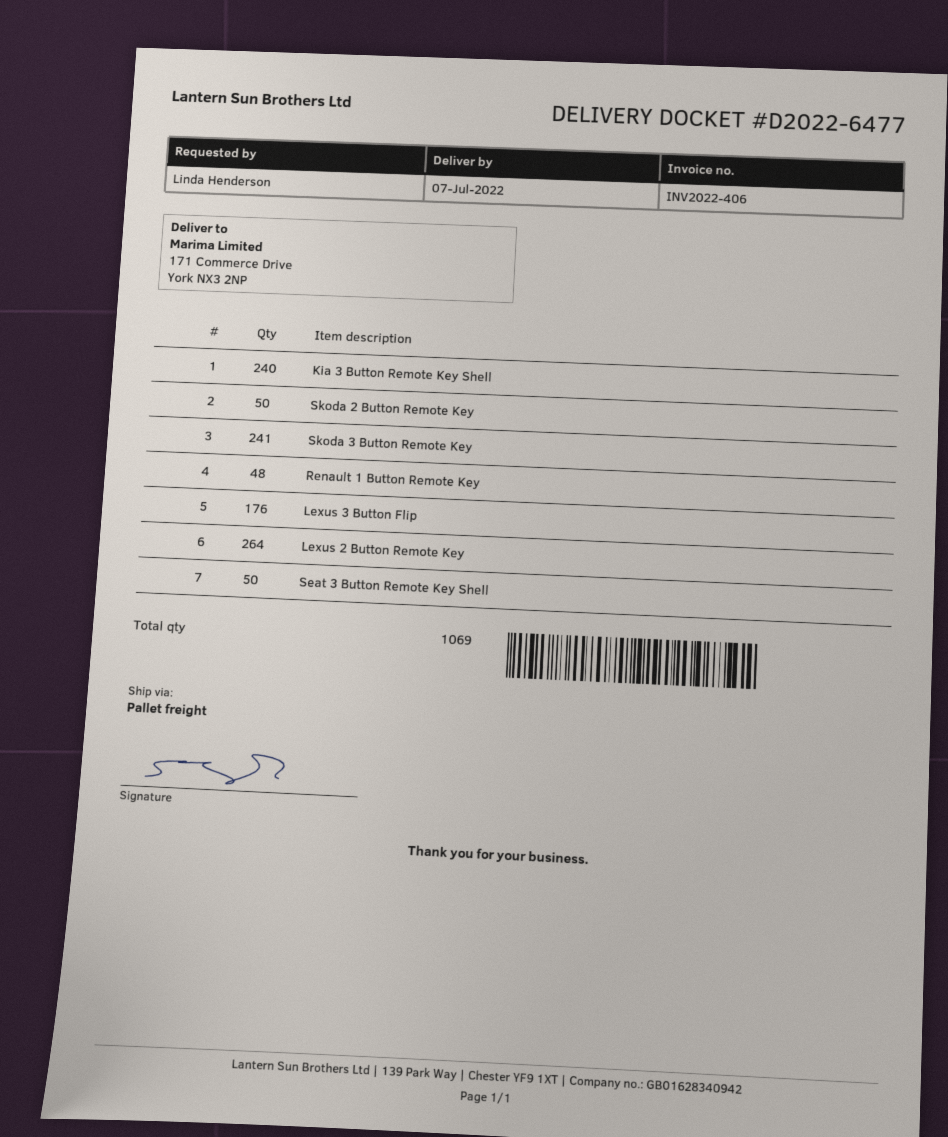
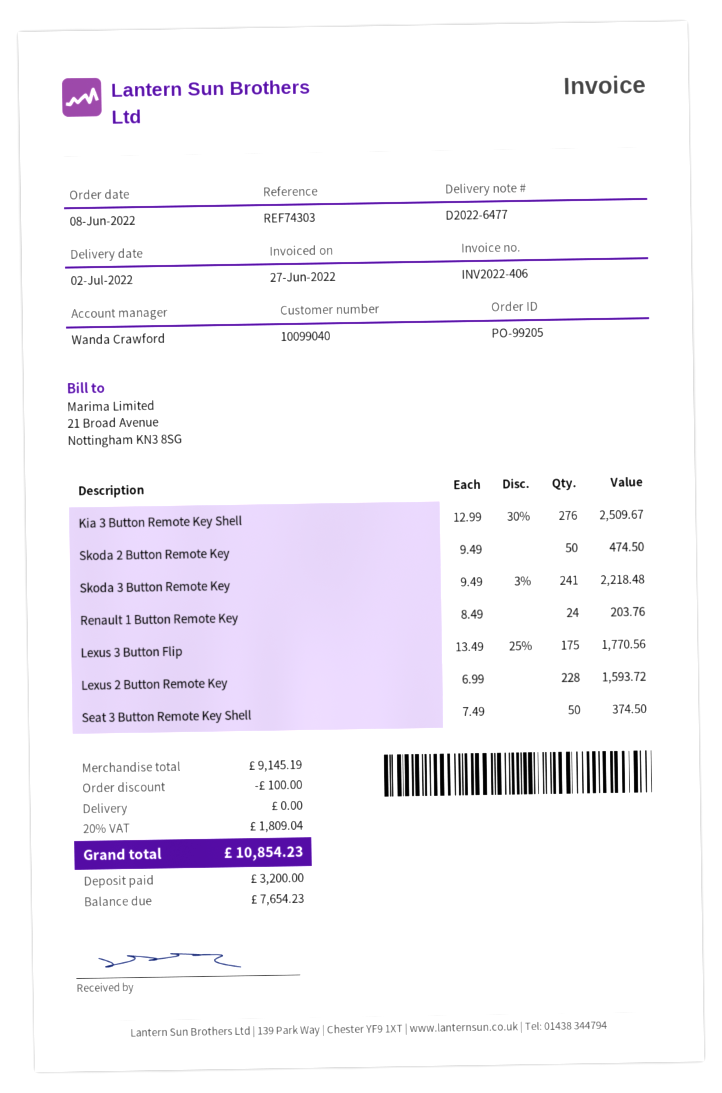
delivery date: 2022-07-07 -> 2022-07-02
Kia 3 Button Remote Key Shell: 240 -> 276
Renault 1 Button Remote Key: 48 -> 24
Lexus 3 Button Flip: 176 -> 175
Lexus 2 Button Remote Key: 264 -> 228

